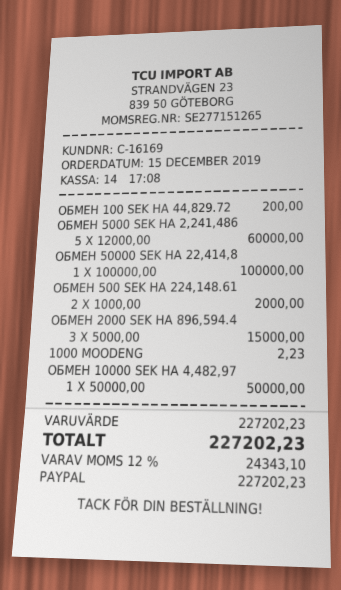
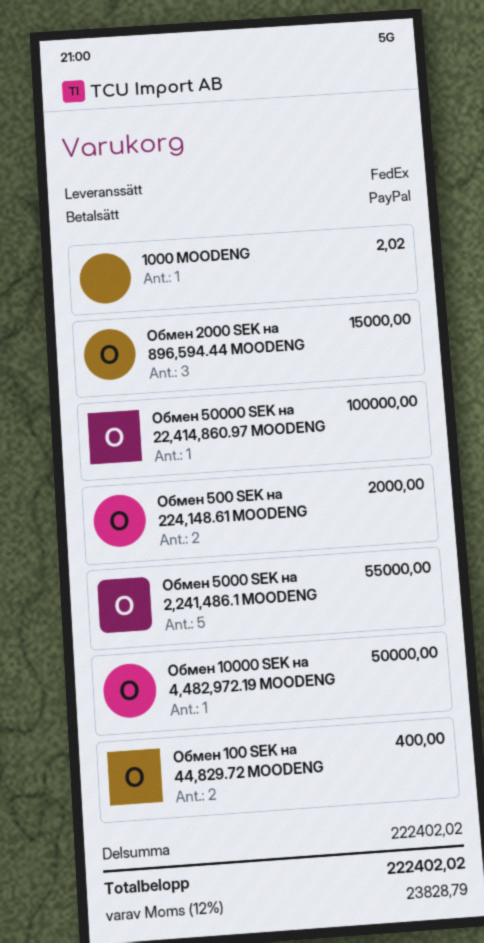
ОБМЕН 100 SEK НА 44,829.72: 1 for 200.00 -> 2 for 400.00
ОБМЕН 5000 SEK НА 2,241,486: 5 for 60000.00 -> 5 for 55000.00
1000 MOODENG: 1 for 2.23 -> 1 for 2.02
subtotal: 227202.23 -> 222402.02
tax: 12% = 24343.10 -> 12% = 23828.79
total: 227202.23 -> 222402.02

